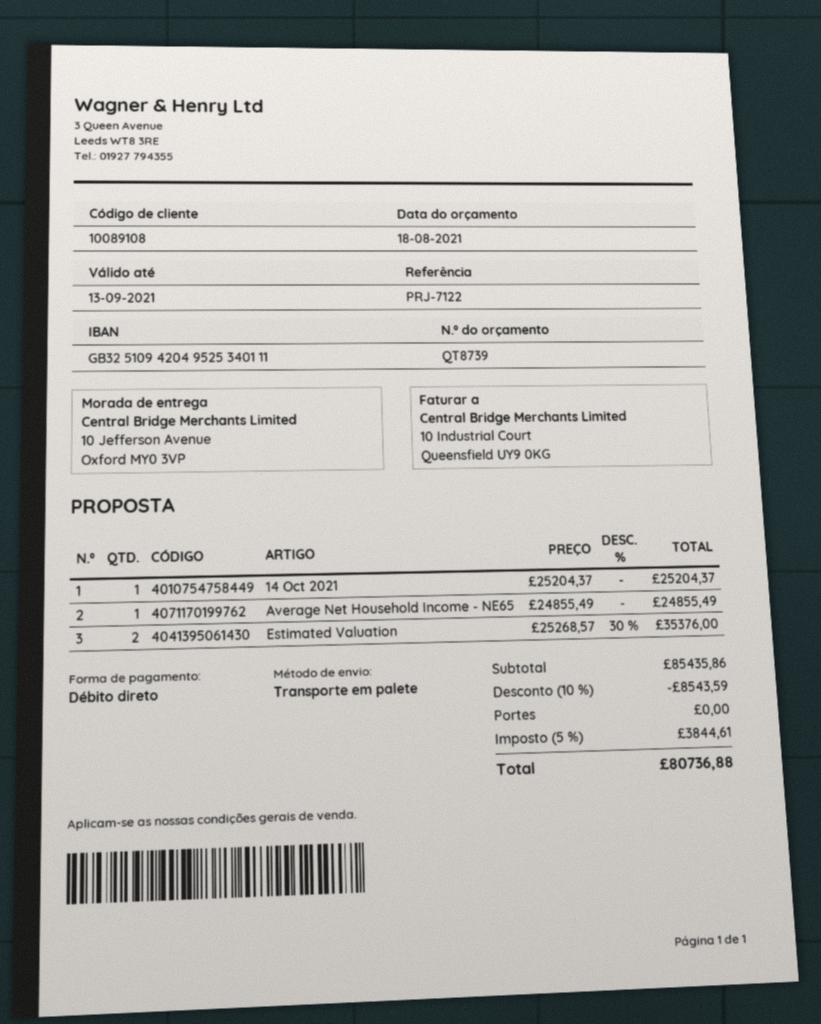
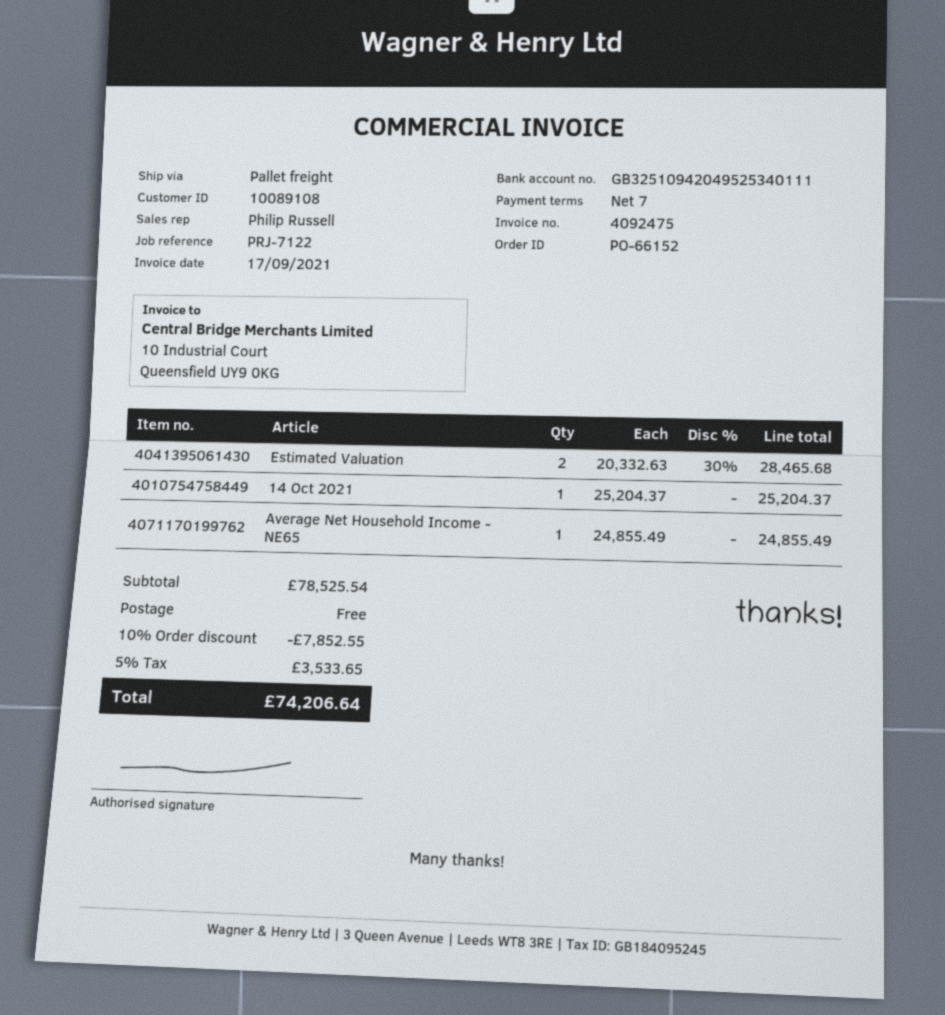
Estimated Valuation: 2 x 25268.57 - 30% = 35376.00 -> 2 x 20332.63 - 30% = 28465.68
subtotal: 85435.86 -> 78525.54
discount: 10% = 8543.59 -> 10% = 7852.55
tax: 5% = 3844.61 -> 5% = 3533.65
total: 80736.88 -> 74206.64

